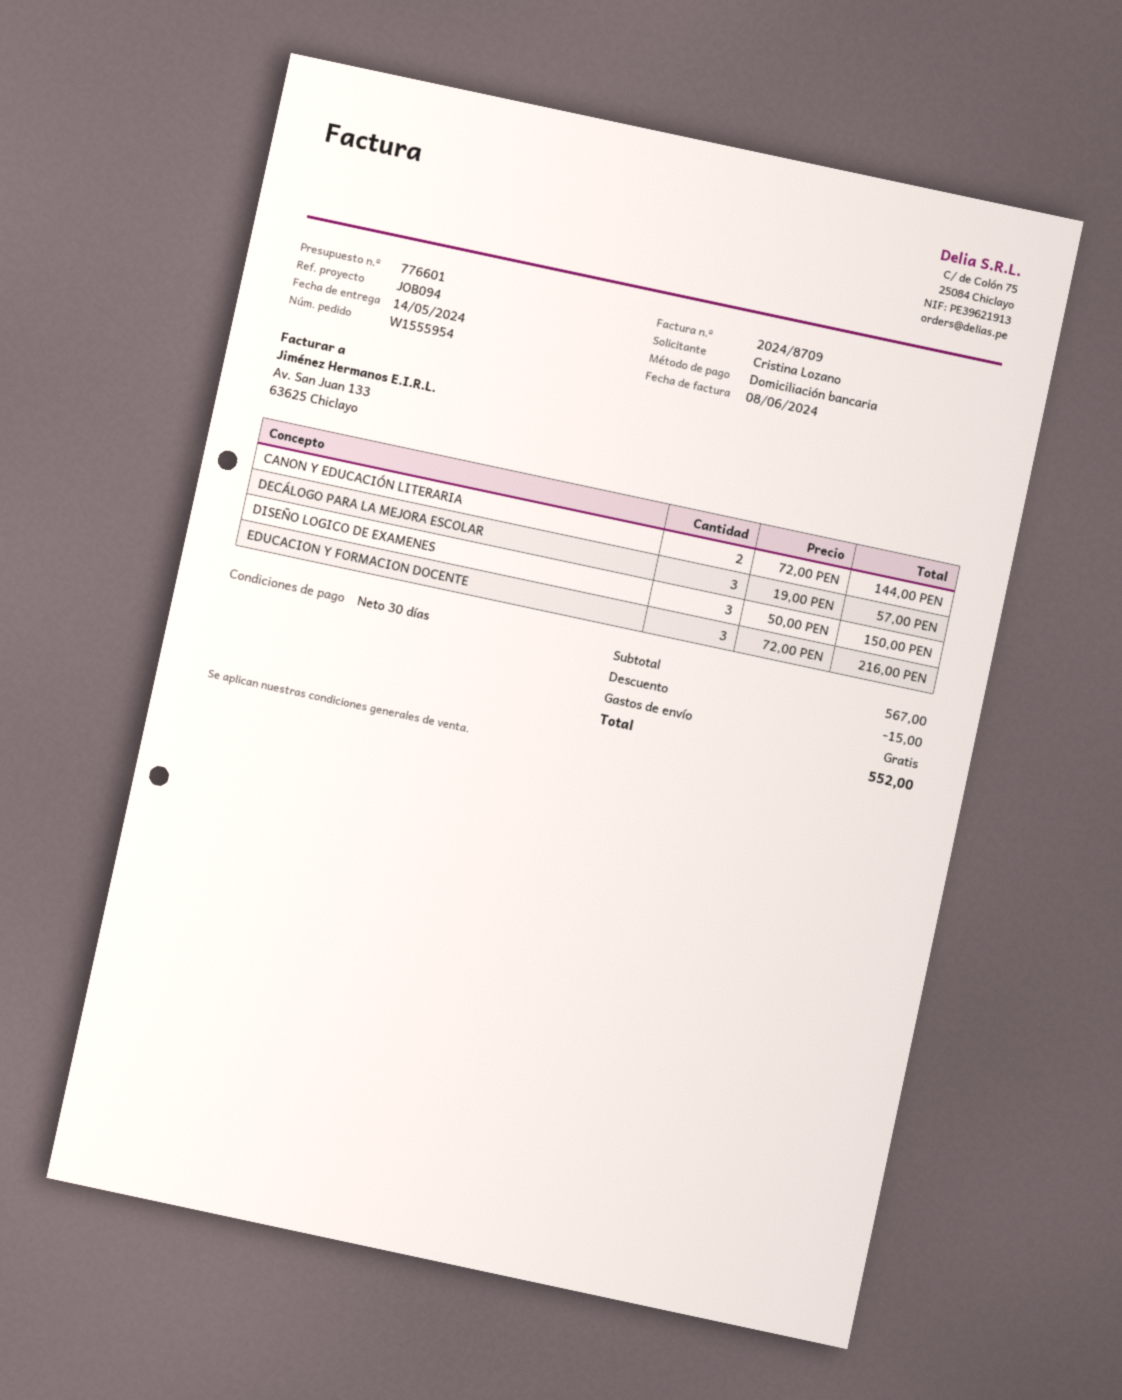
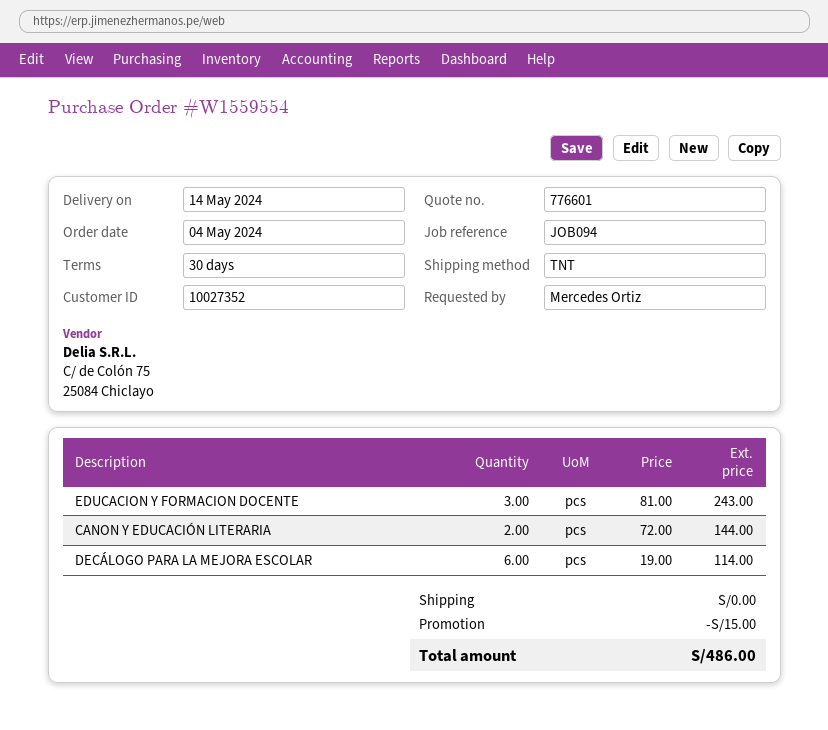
order number: W1555954 -> W1559554
ordered by: Cristina Lozano -> Mercedes Ortiz
DECÁLOGO PARA LA MEJORA ESCOLAR: 3 x 19.00 = 57.00 -> 6 x 19.00 = 114.00
DISEÑO LOGICO DE EXAMENES: 3 x 50.00 = 150.00 -> none
EDUCACION Y FORMACION DOCENTE: 3 x 72.00 = 216.00 -> 3 x 81.00 = 243.00
total: 552.00 -> 486.00

